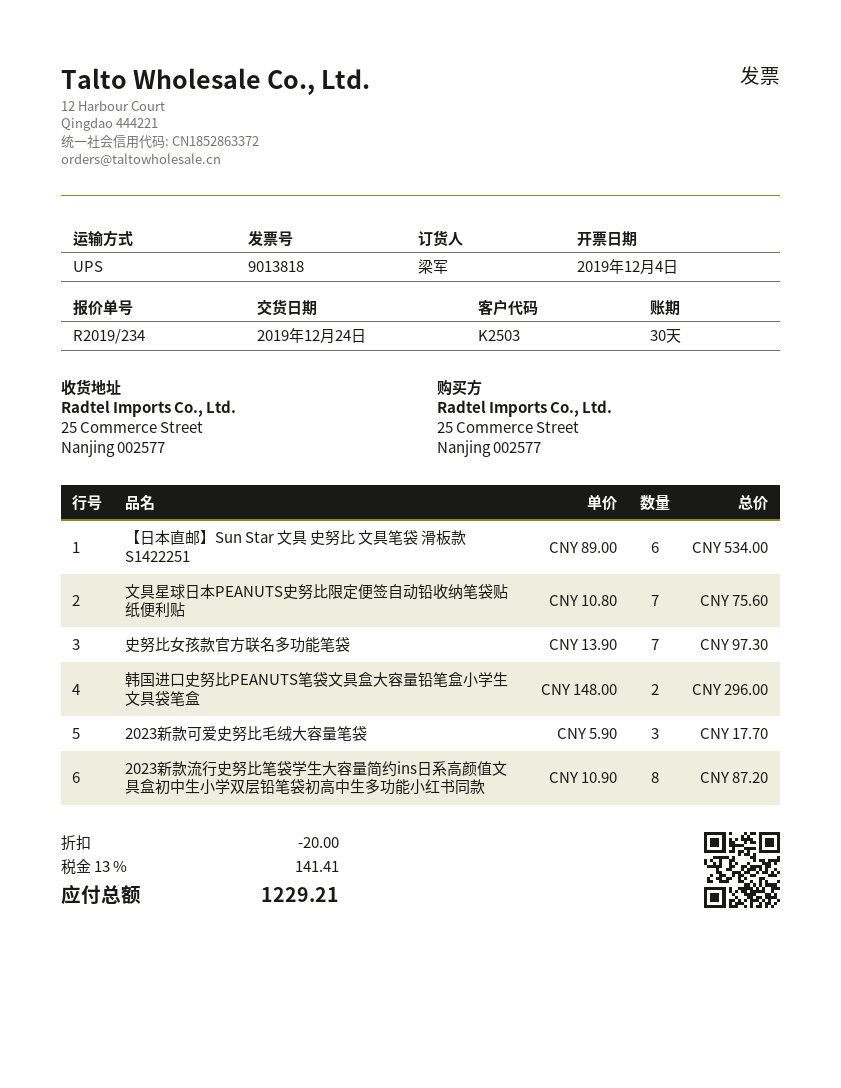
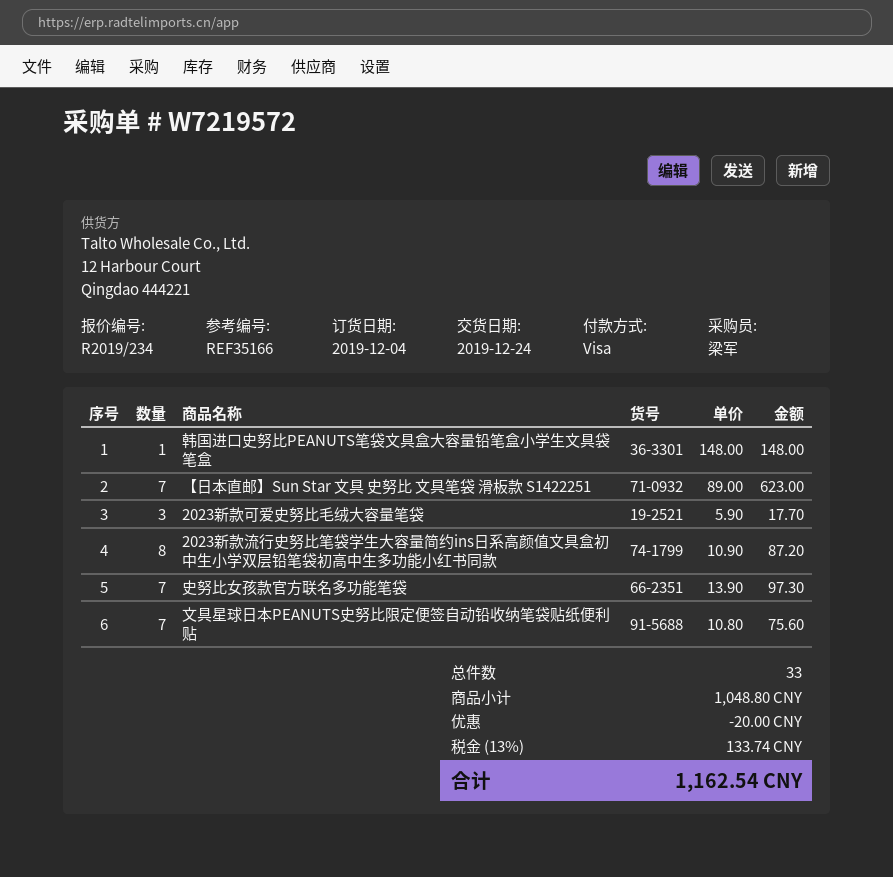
【日本直邮】Sun Star 文具 史努比 文具笔袋 滑板款 S1422251: 6 x 89.00 = 534.00 -> 7 x 89.00 = 623.00
韩国进口史努比PEANUTS笔袋文具盒大容量铅笔盒小学生文具袋笔盒: 2 x 148.00 = 296.00 -> 1 x 148.00 = 148.00
tax: 13% = 141.41 -> 13% = 133.74
total: 1229.21 -> 1162.54

